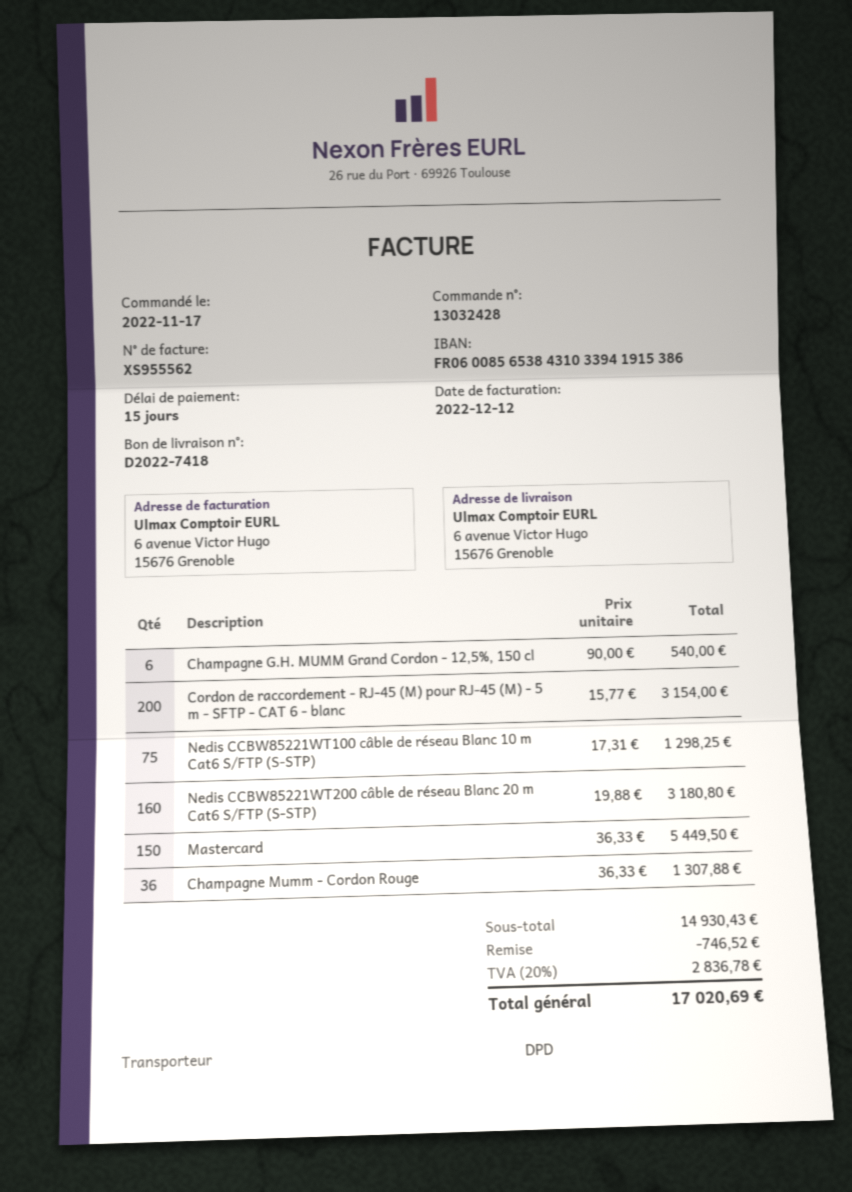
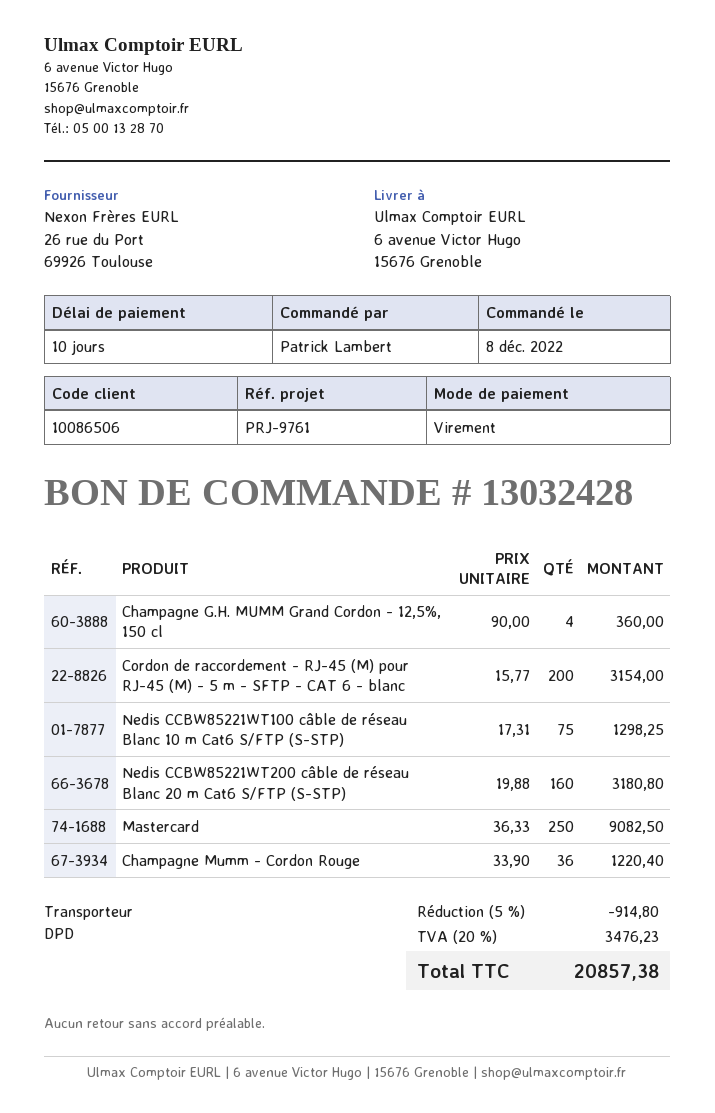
order date: 2022-11-17 -> 2022-12-08
payment terms: 15 days -> 10 days
Champagne G.H. MUMM Grand Cordon - 12,5%, 150 cl: 6 x 90.00 = 540.00 -> 4 x 90.00 = 360.00
Mastercard: 150 x 36.33 = 5449.50 -> 250 x 36.33 = 9082.50
Champagne Mumm - Cordon Rouge: 36 x 36.33 = 1307.88 -> 36 x 33.90 = 1220.40
discount: 746.52 -> 914.80
tax: 20% = 2836.78 -> 20% = 3476.23
total: 17020.69 -> 20857.38

